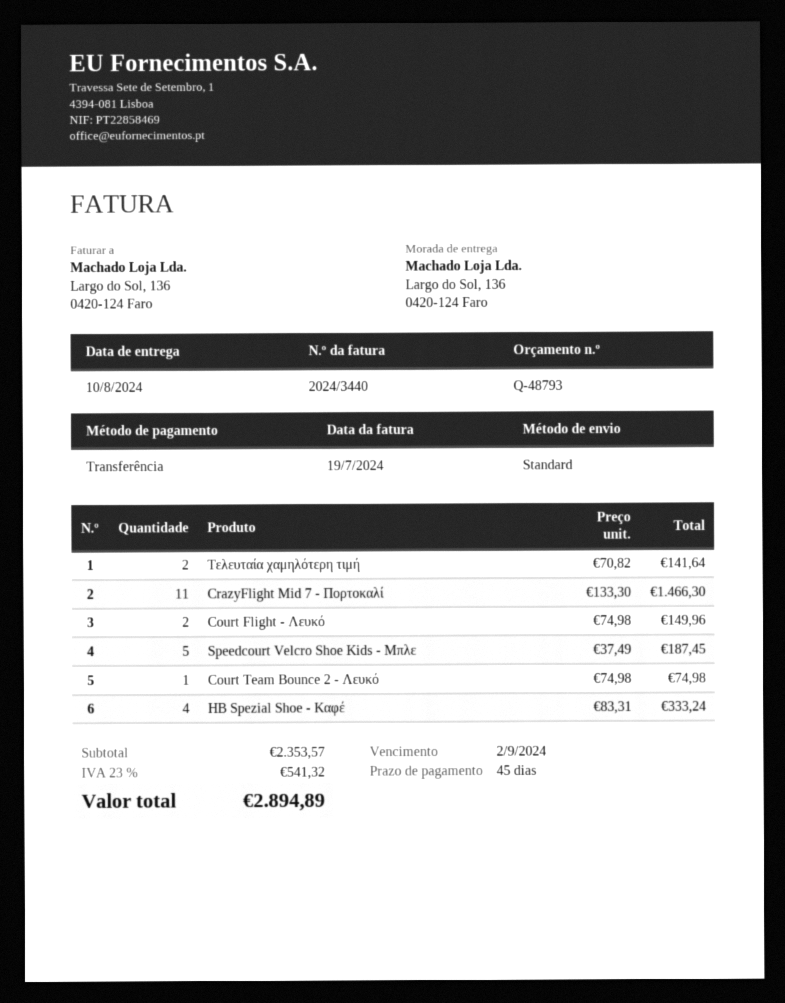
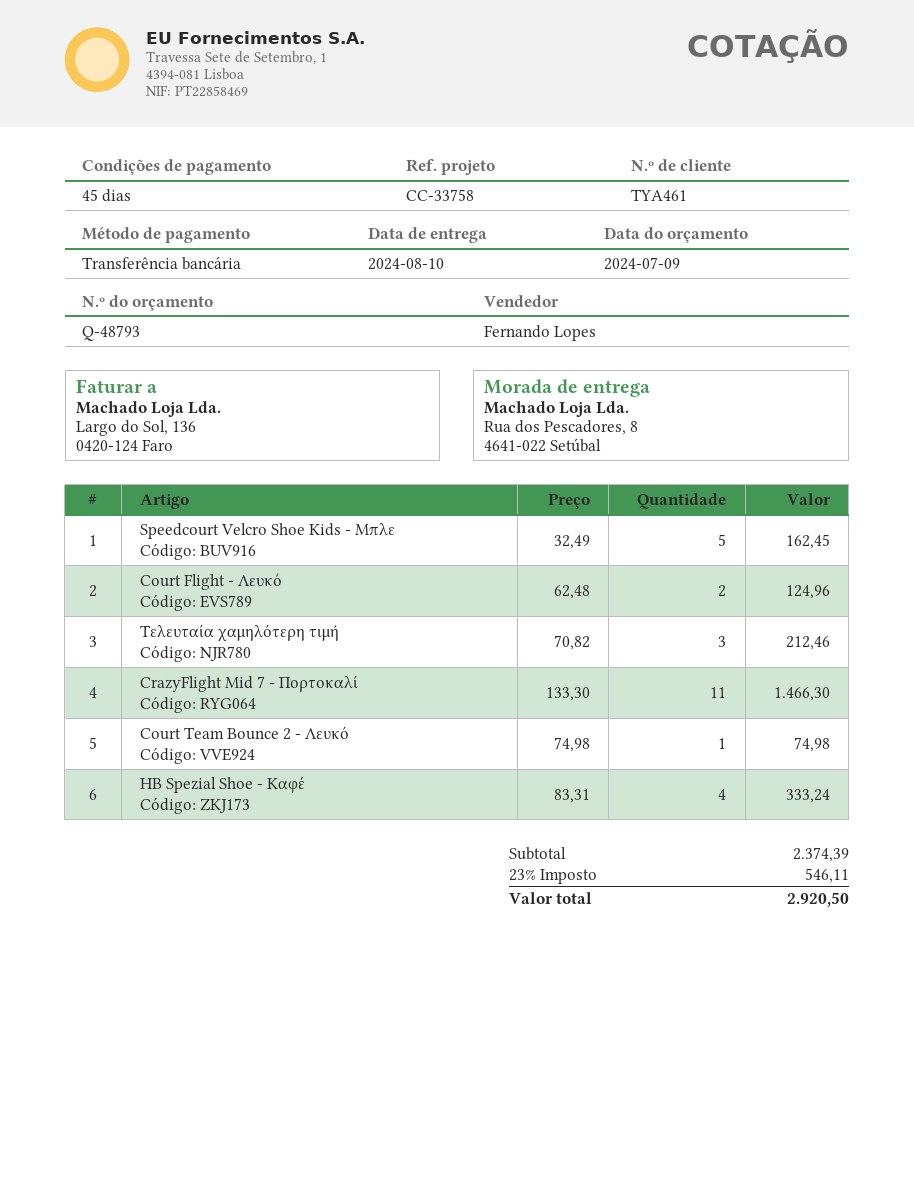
ship to: Largo do Sol, 136, 0420-124 Faro -> Rua dos Pescadores, 8, 4641-022 Setúbal
Τελευταία χαμηλότερη τιμή: 2 x 70.82 = 141.64 -> 3 x 70.82 = 212.46
Court Flight - Λευκό: 2 x 74.98 = 149.96 -> 2 x 62.48 = 124.96
Speedcourt Velcro Shoe Kids - Μπλε: 5 x 37.49 = 187.45 -> 5 x 32.49 = 162.45
subtotal: 2353.57 -> 2374.39
tax: 23% = 541.32 -> 23% = 546.11
total: 2894.89 -> 2920.50

